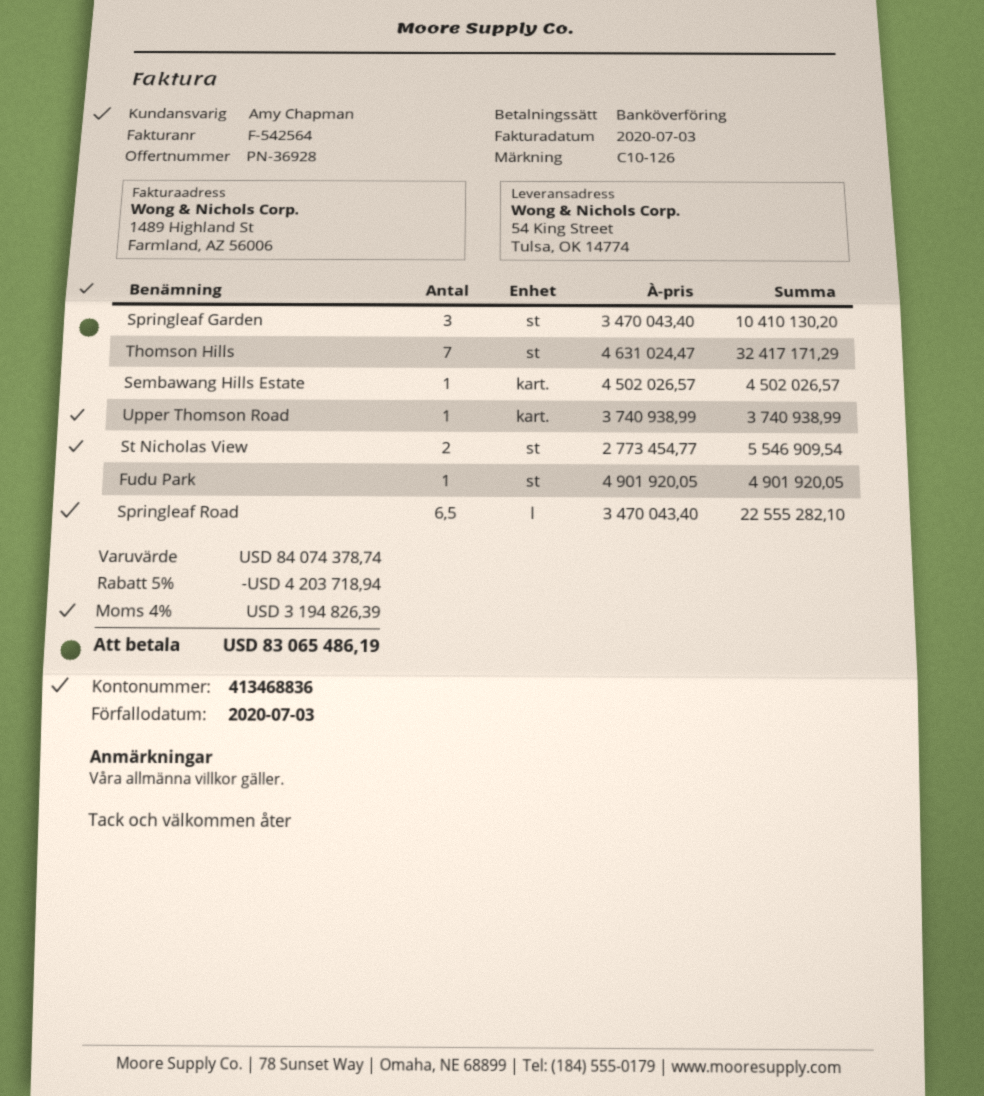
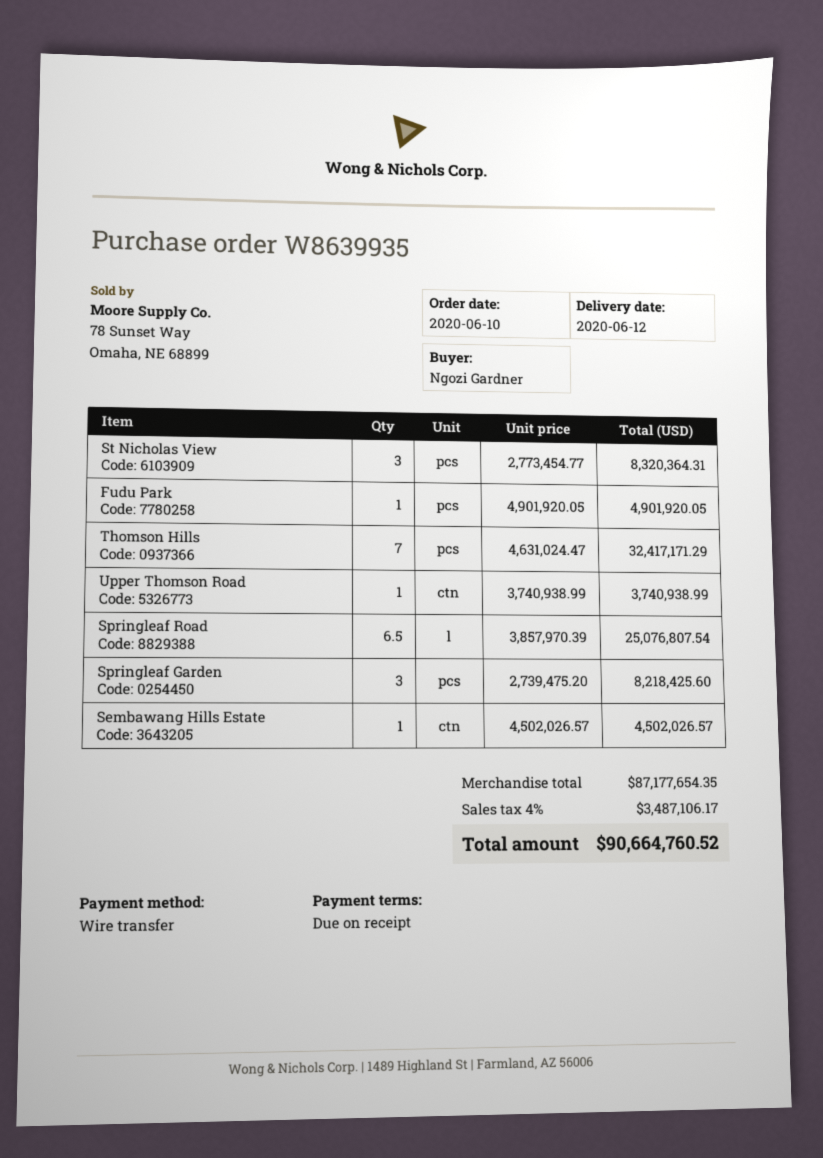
Springleaf Garden: 3 x 3470043.40 = 10410130.20 -> 3 x 2739475.20 = 8218425.60
St Nicholas View: 2 x 2773454.77 = 5546909.54 -> 3 x 2773454.77 = 8320364.31
Springleaf Road: 6.5 x 3470043.40 = 22555282.10 -> 6.5 x 3857970.39 = 25076807.54
subtotal: 84074378.74 -> 87177654.35
discount: 5% = 4203718.94 -> none
tax: 4% = 3194826.39 -> 4% = 3487106.17
total: 83065486.19 -> 90664760.52

